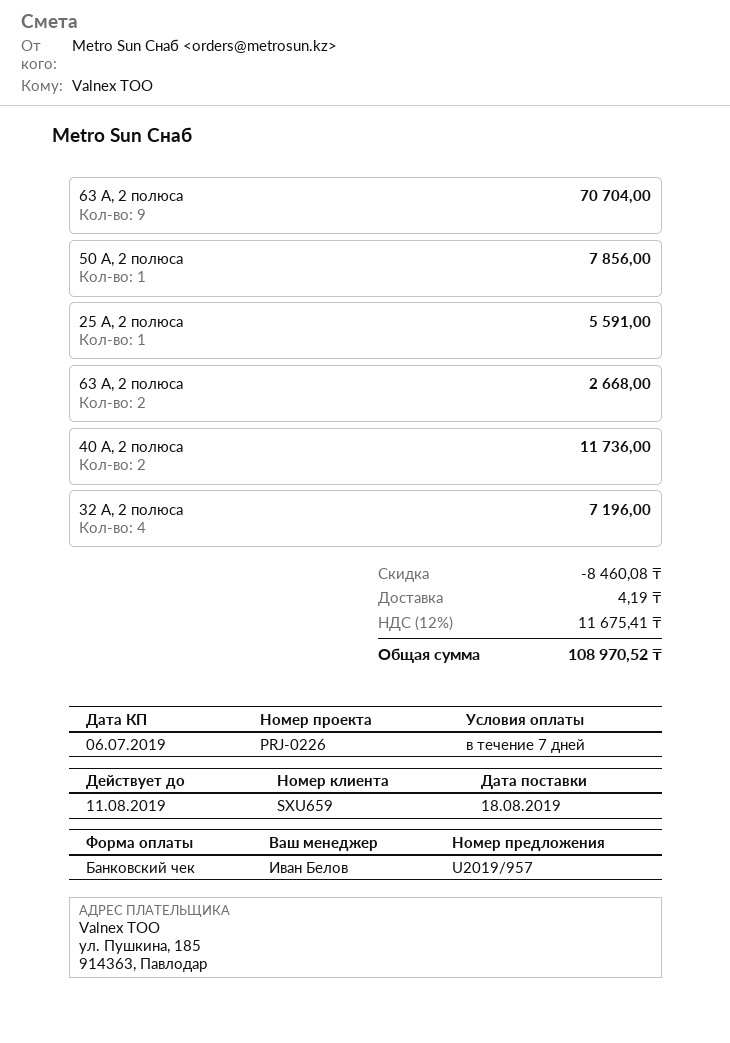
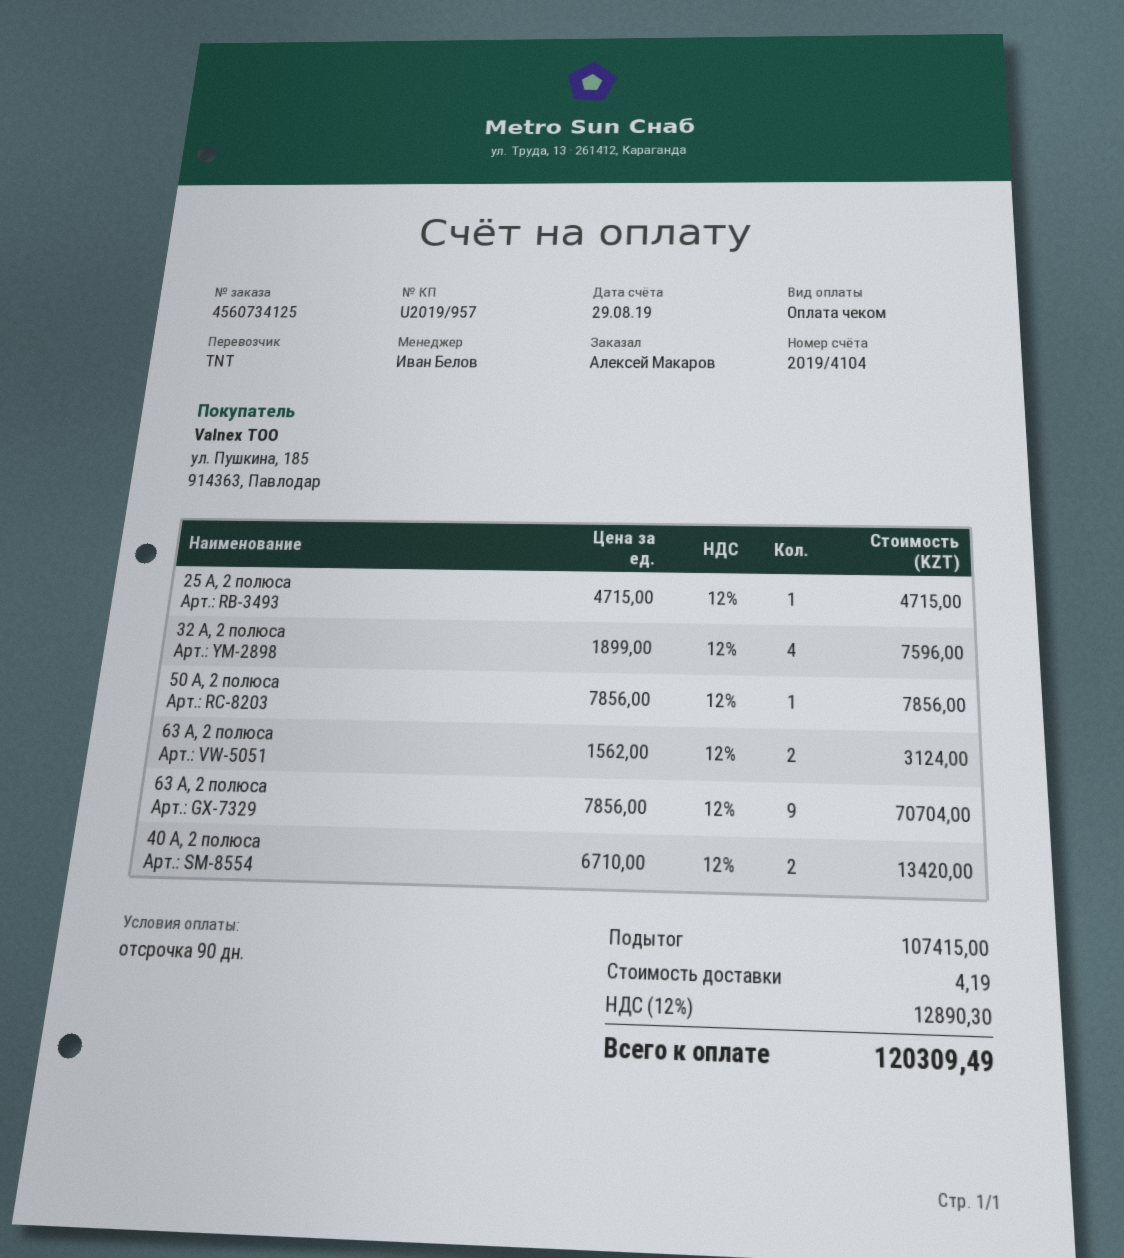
payment terms: 7 days -> 90 days
25 А, 2 полюса: 1 for 5591.00 -> 1 for 4715.00
63 A, 2 полюса: 2 for 2668.00 -> 2 for 3124.00
40 А, 2 полюса: 2 for 11736.00 -> 2 for 13420.00
32 А, 2 полюса: 4 for 7196.00 -> 4 for 7596.00
discount: 8460.08 -> none
tax: 12% = 11675.41 -> 12% = 12890.30
total: 108970.52 -> 120309.49

